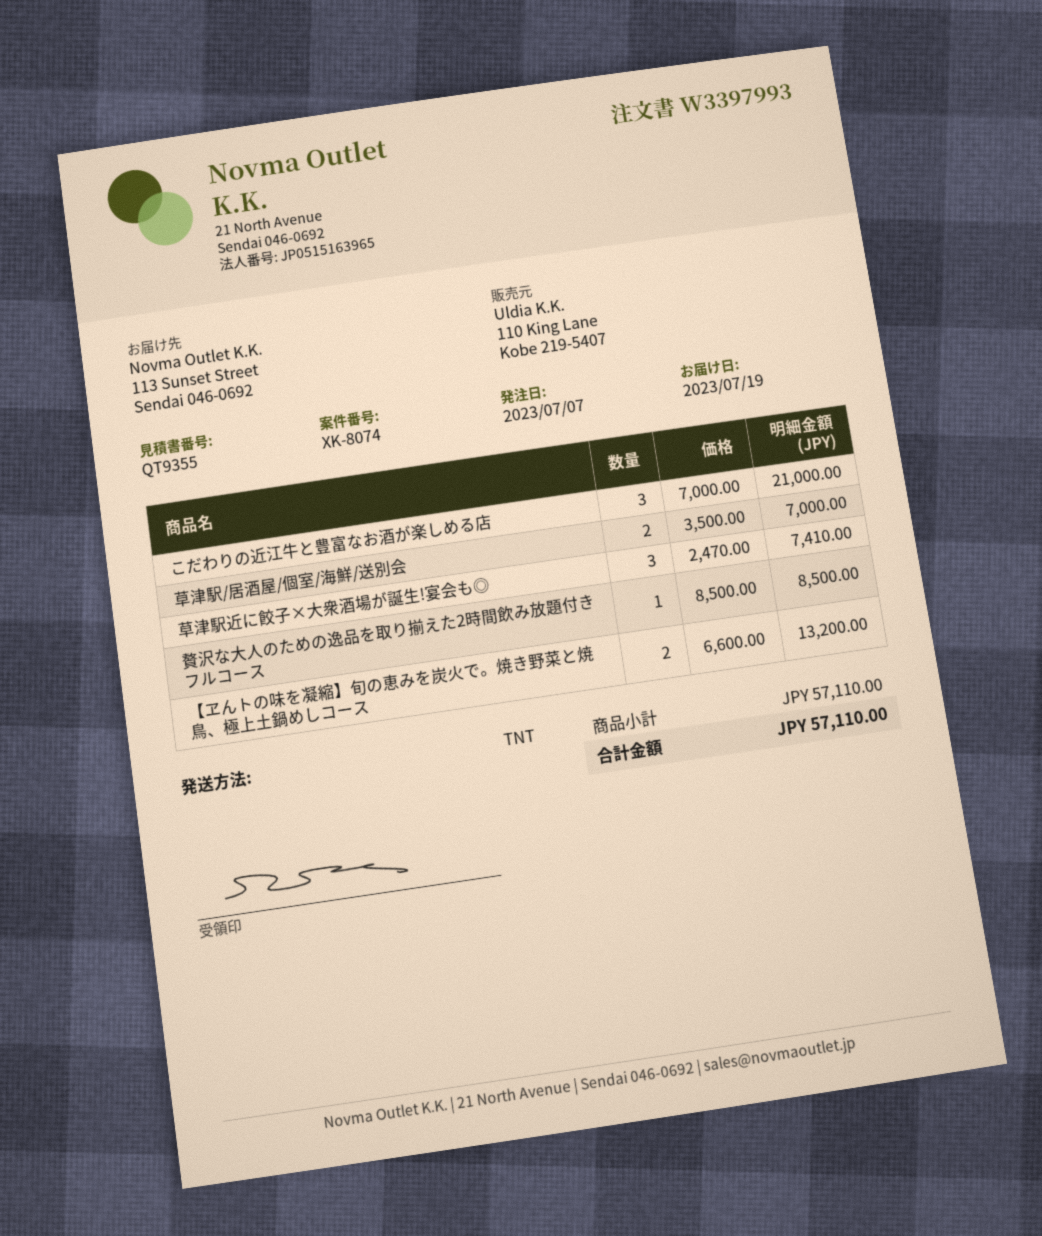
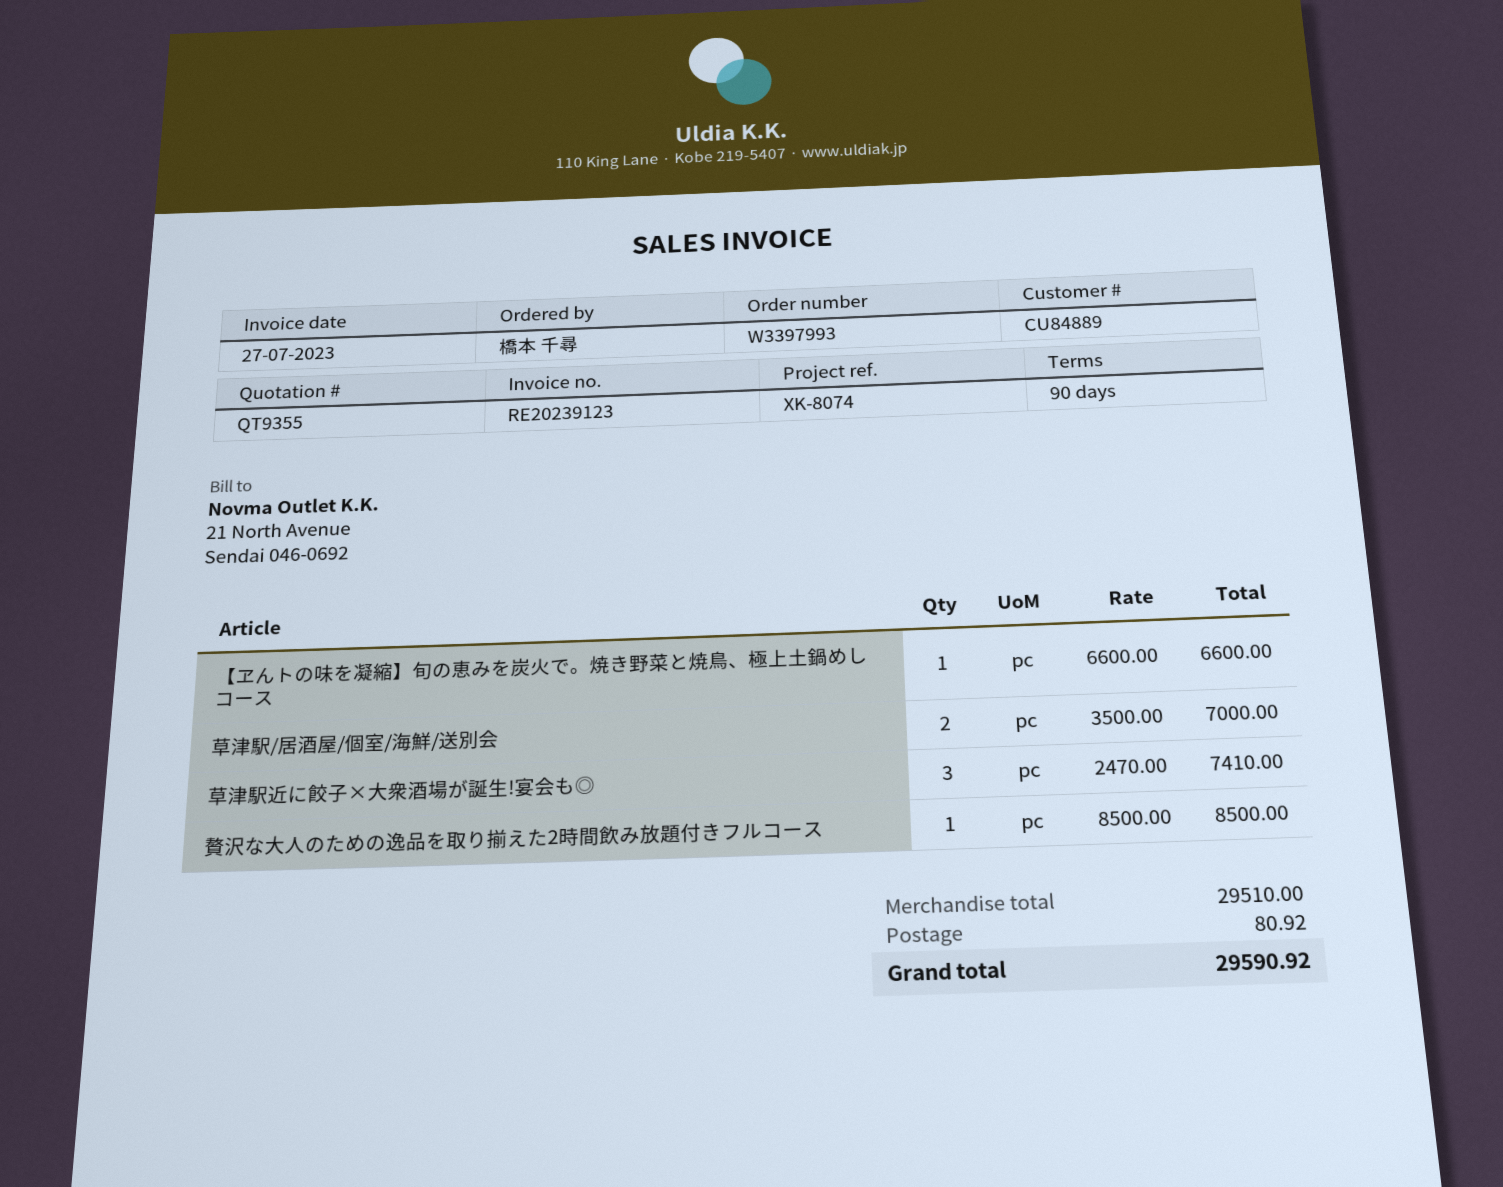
こだわりの近江牛と豊富なお酒が楽しめる店: 3 x 7000.00 = 21000.00 -> none
【ヱんトの味を凝縮】旬の恵みを炭火で。焼き野菜と焼鳥、極上土鍋めしコース: 2 x 6600.00 = 13200.00 -> 1 x 6600.00 = 6600.00
subtotal: 57110.00 -> 29510.00
shipping: none -> 80.92
total: 57110.00 -> 29590.92

